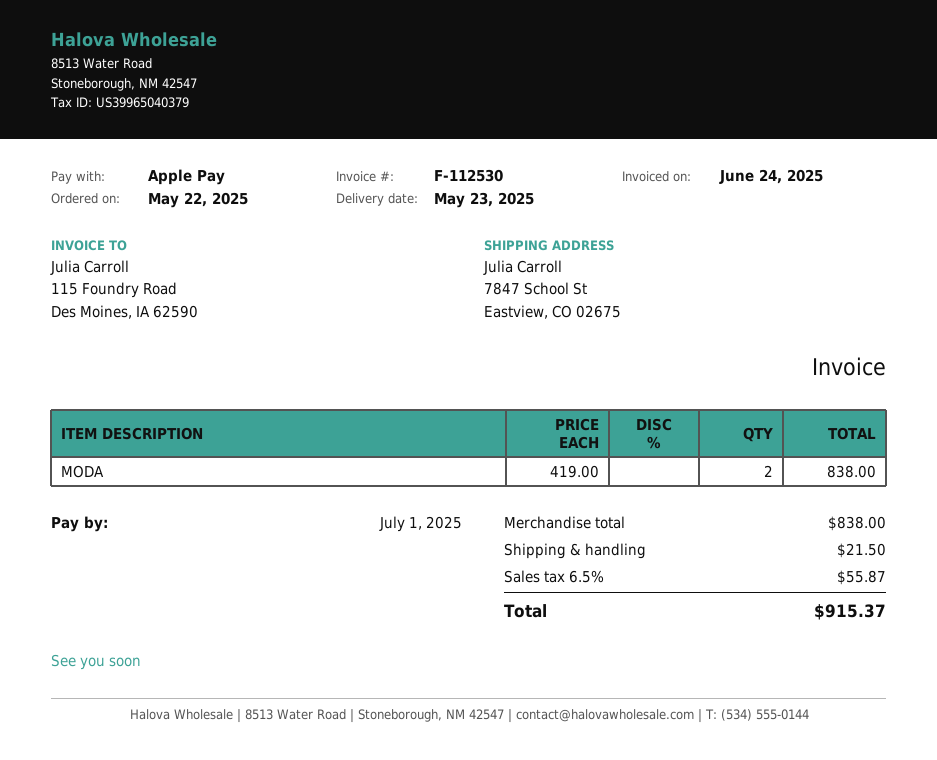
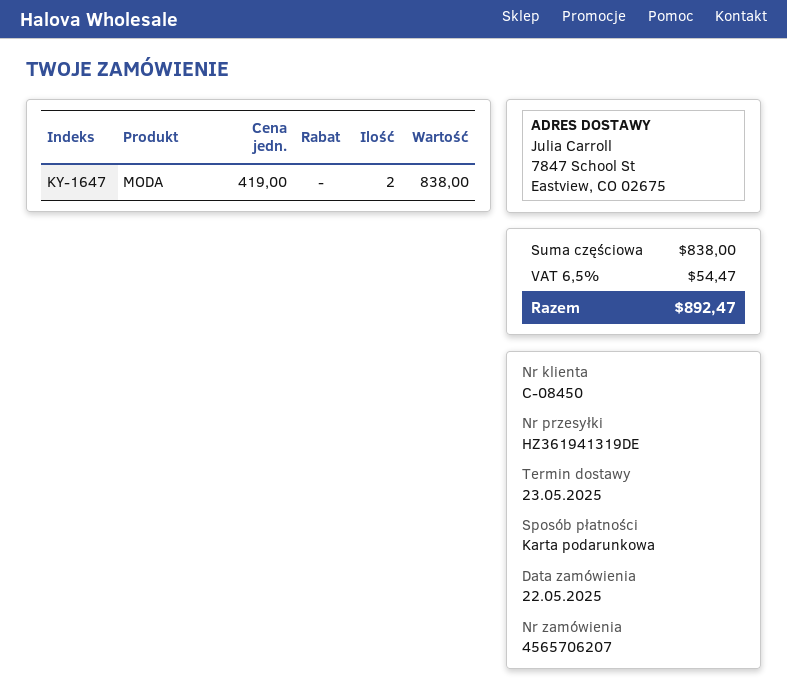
payment method: Apple Pay -> gift card
shipping: 21.50 -> none
tax: 6.5% = 55.87 -> 6.5% = 54.47
total: 915.37 -> 892.47

